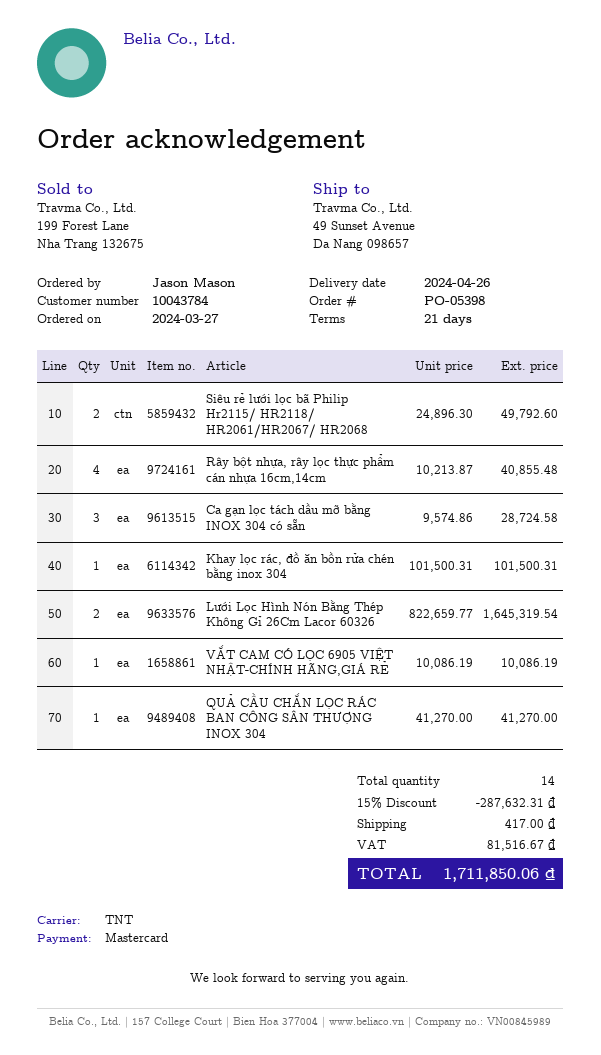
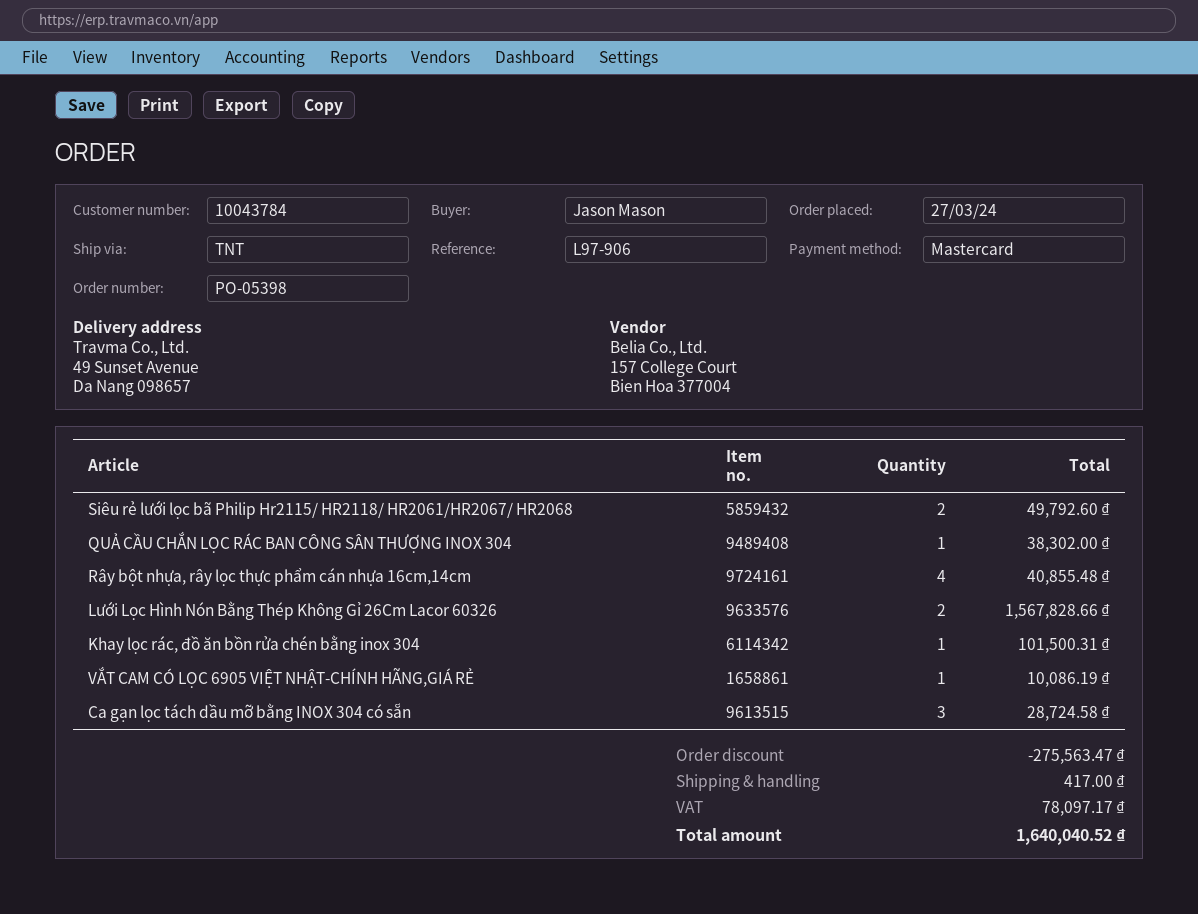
Lưới Lọc Hình Nón Bằng Thép Không Gỉ 26Cm Lacor 60326: 2 for 1645319.54 -> 2 for 1567828.66
QUẢ CẦU CHẮN LỌC RÁC BAN CÔNG SÂN THƯỢNG INOX 304: 1 for 41270.00 -> 1 for 38302.00
discount: 287632.31 -> 275563.47
tax: 81516.67 -> 78097.17
total: 1711850.06 -> 1640040.52

